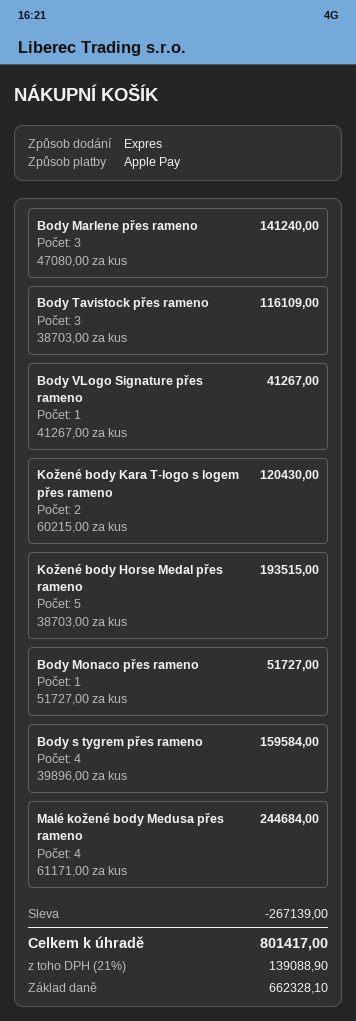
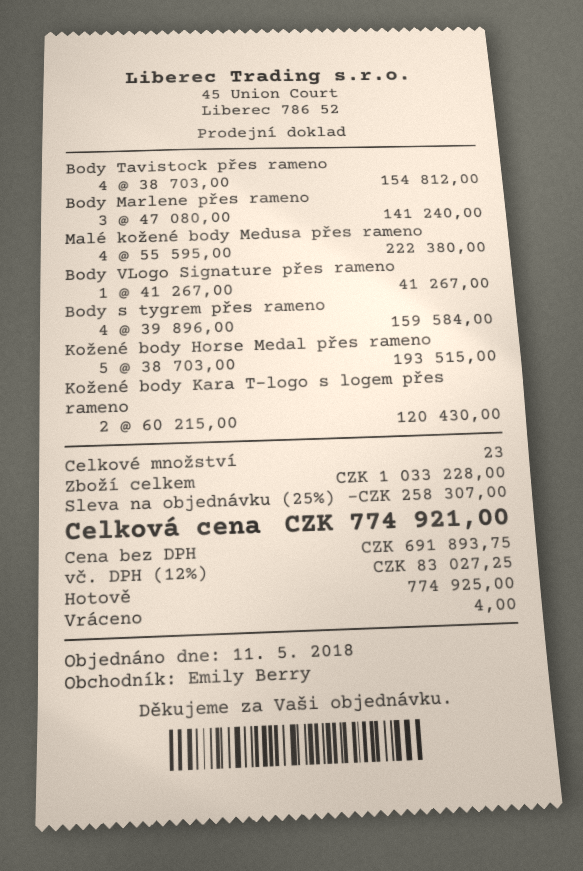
payment method: Apple Pay -> cash
Body Tavistock přes rameno: 3 x 38703.00 = 116109.00 -> 4 x 38703.00 = 154812.00
Body Monaco přes rameno: 1 x 51727.00 = 51727.00 -> none
Malé kožené body Medusa přes rameno: 4 x 61171.00 = 244684.00 -> 4 x 55595.00 = 222380.00
discount: 267139.00 -> 258307.00
net: 662328.10 -> 691893.75
tax: 21% = 139088.90 -> 12% = 83027.25
total: 801417.00 -> 774921.00

